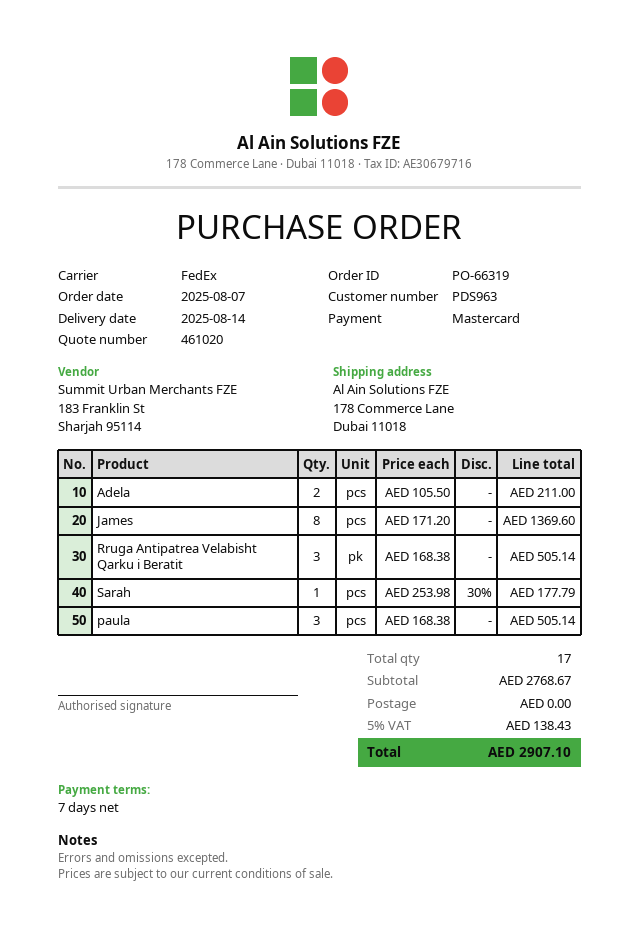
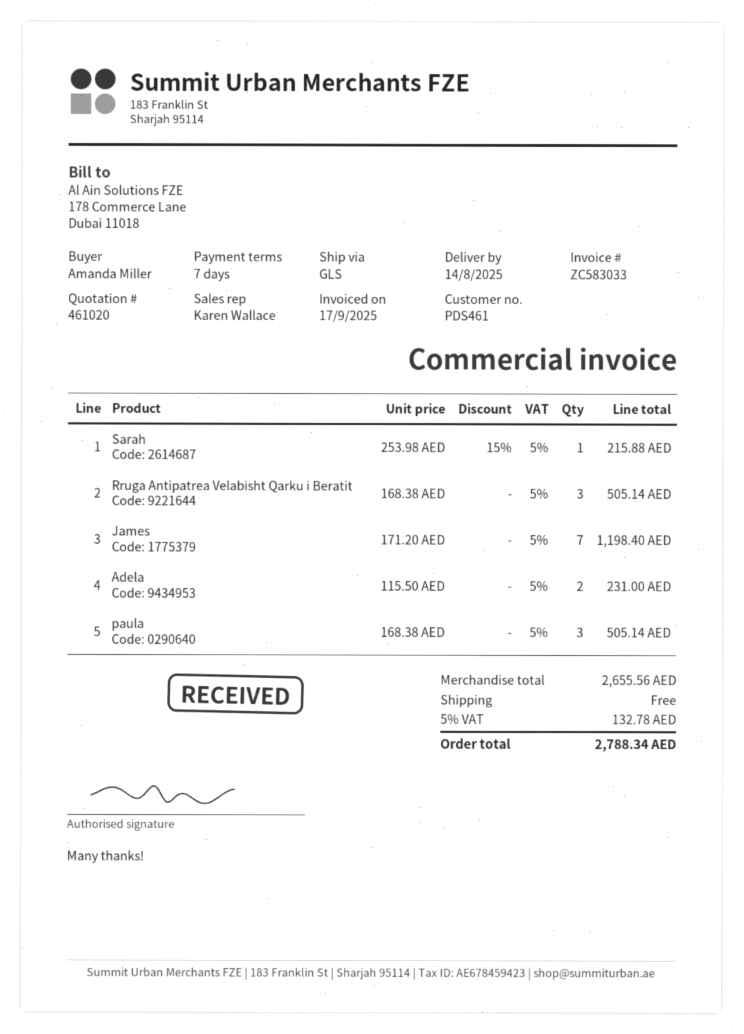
customer number: PDS963 -> PDS461
shipping method: FedEx -> GLS
Adela: 2 x 105.50 = 211.00 -> 2 x 115.50 = 231.00
James: 8 x 171.20 = 1369.60 -> 7 x 171.20 = 1198.40
Sarah: 1 x 253.98 - 30% = 177.79 -> 1 x 253.98 - 15% = 215.88
subtotal: 2768.67 -> 2655.56
tax: 5% = 138.43 -> 5% = 132.78
total: 2907.10 -> 2788.34

